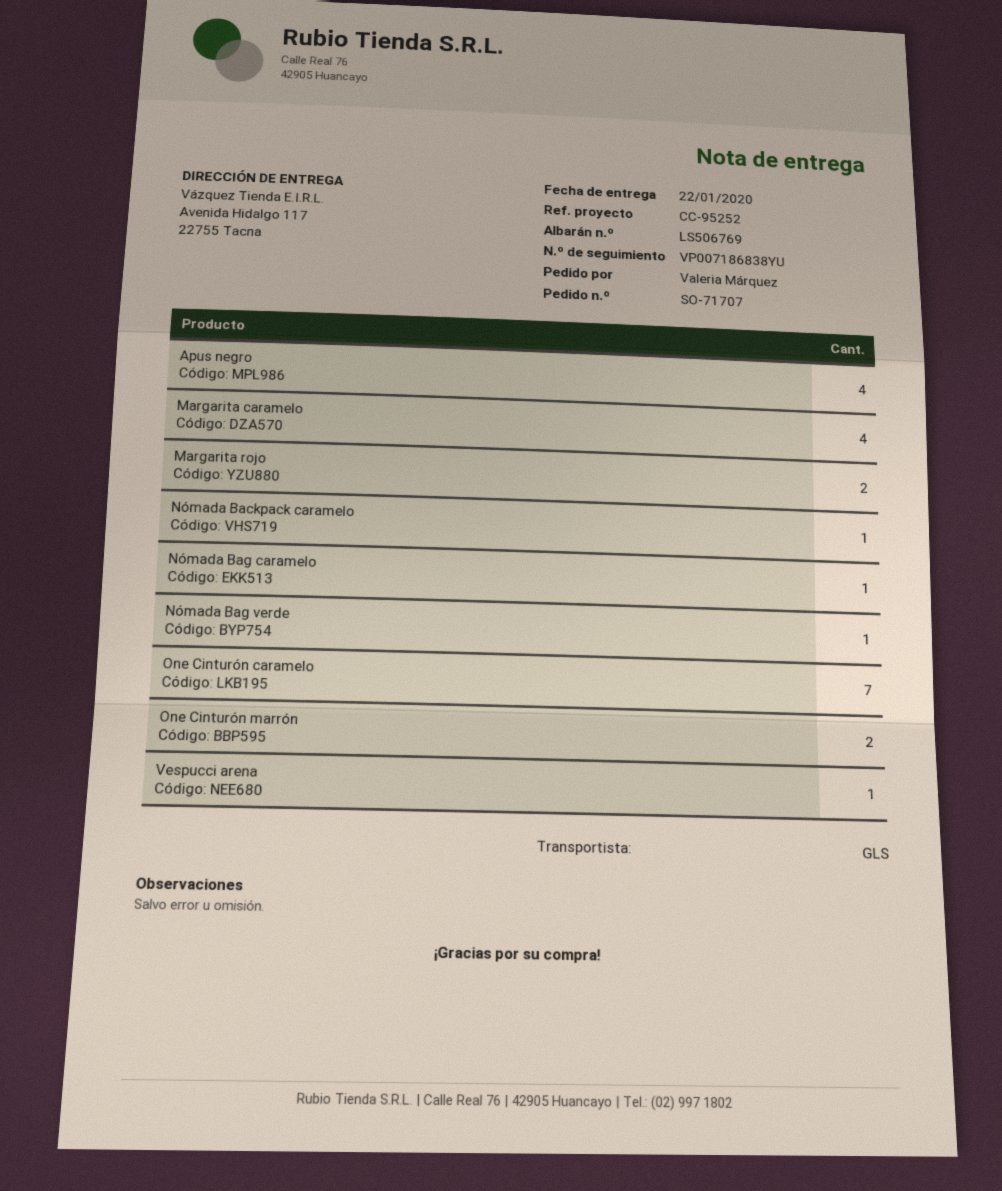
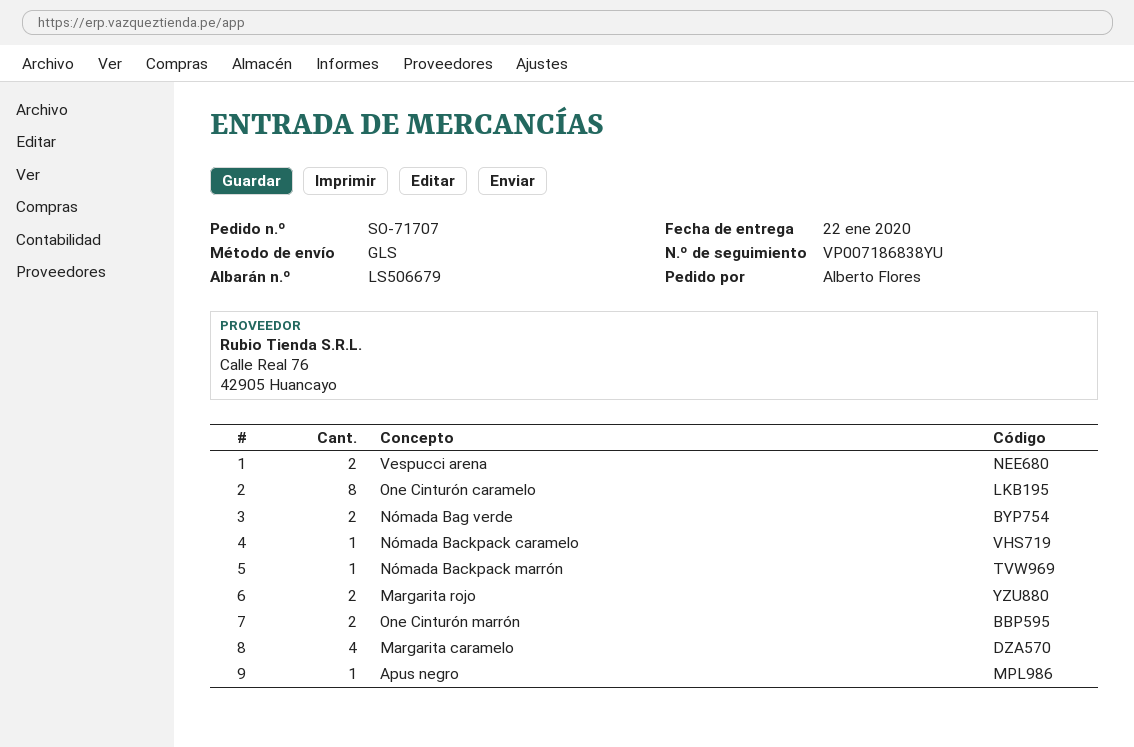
delivery note number: LS506769 -> LS506679
ordered by: Valeria Márquez -> Alberto Flores
Apus negro: 4 -> 1
Nómada Bag caramelo: 1 -> none
Nómada Bag verde: 1 -> 2
One Cinturón caramelo: 7 -> 8
Vespucci arena: 1 -> 2
Nómada Backpack marrón: none -> 1

